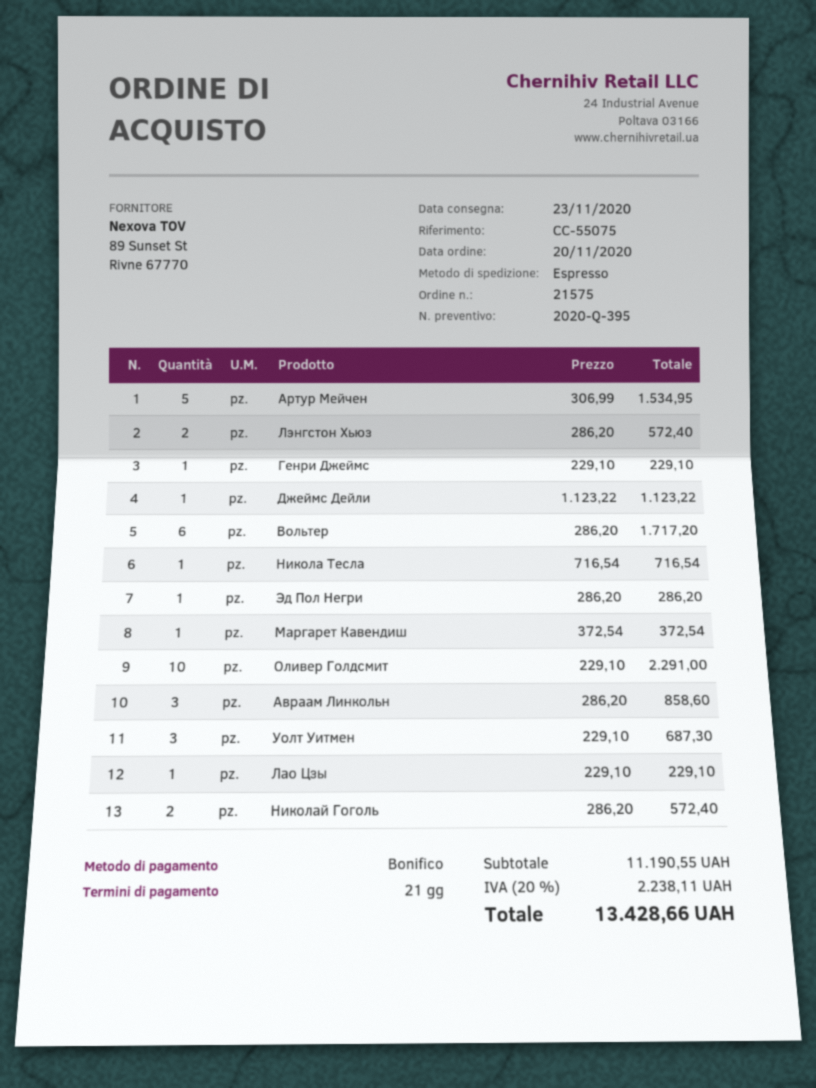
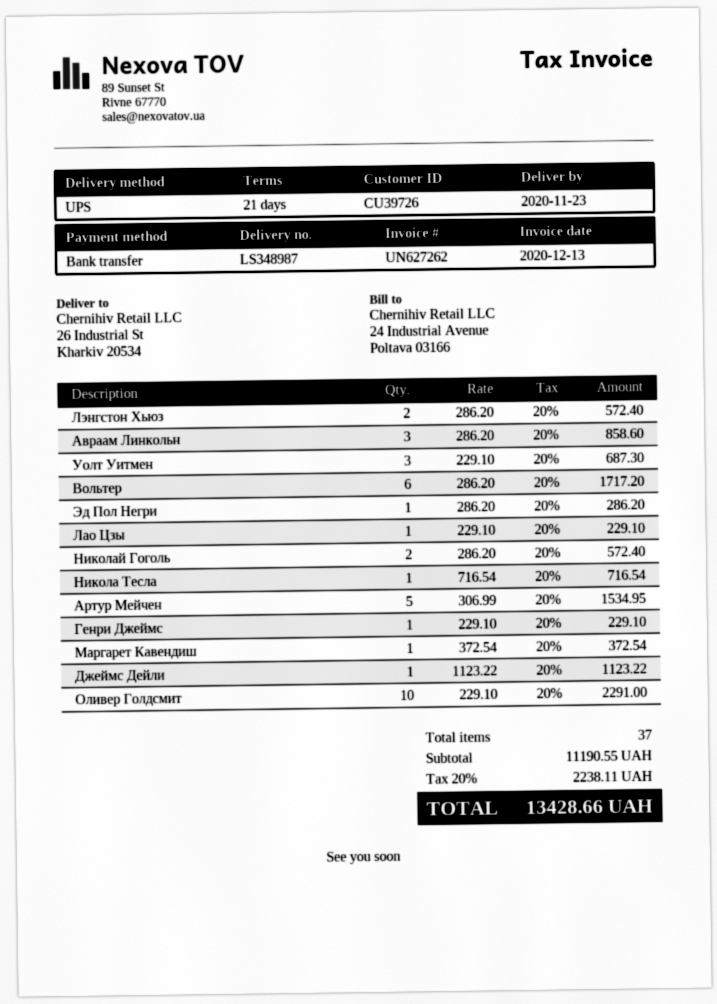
shipping method: express -> UPS

